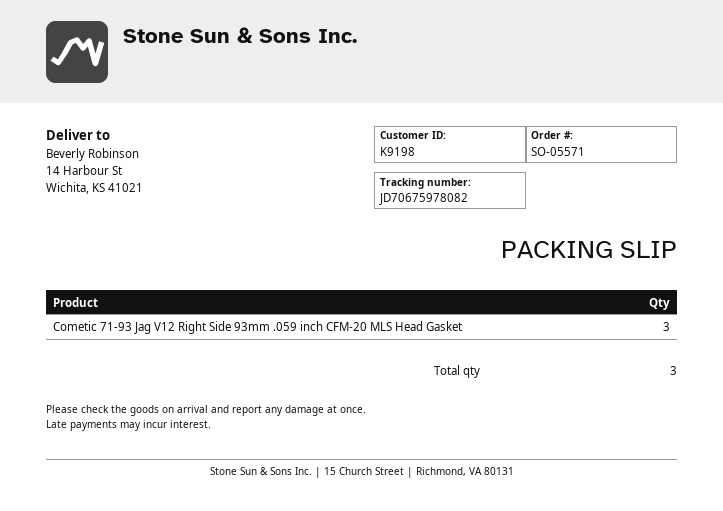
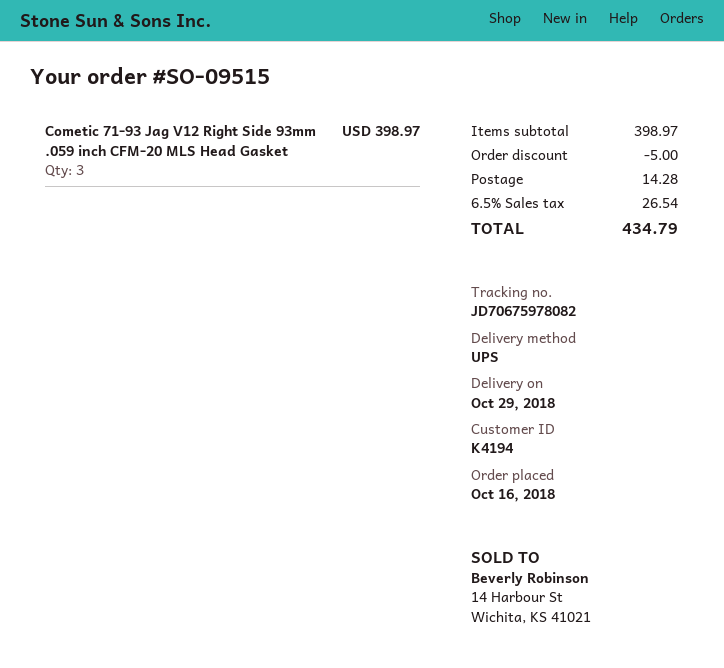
order number: SO-05571 -> SO-09515
customer number: K9198 -> K4194

